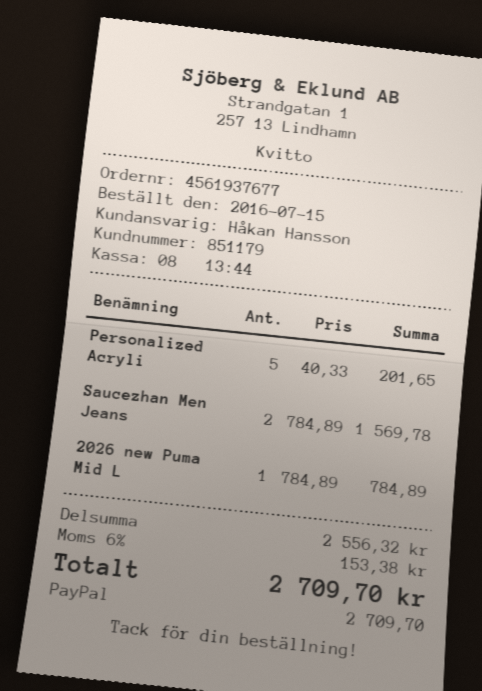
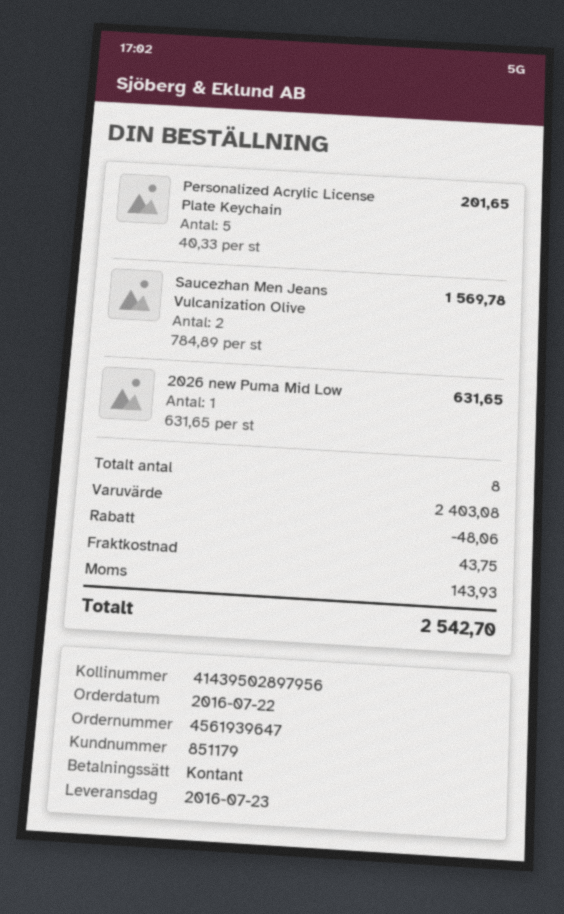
order number: 4561937677 -> 4561939647
order date: 2016-07-15 -> 2016-07-22
payment method: PayPal -> cash
2026 new Puma Mid L: 1 x 784.89 = 784.89 -> 1 x 631.65 = 631.65
subtotal: 2556.32 -> 2403.08
discount: none -> 48.06
shipping: none -> 43.75
tax: 153.38 -> 143.93
total: 2709.70 -> 2542.70

